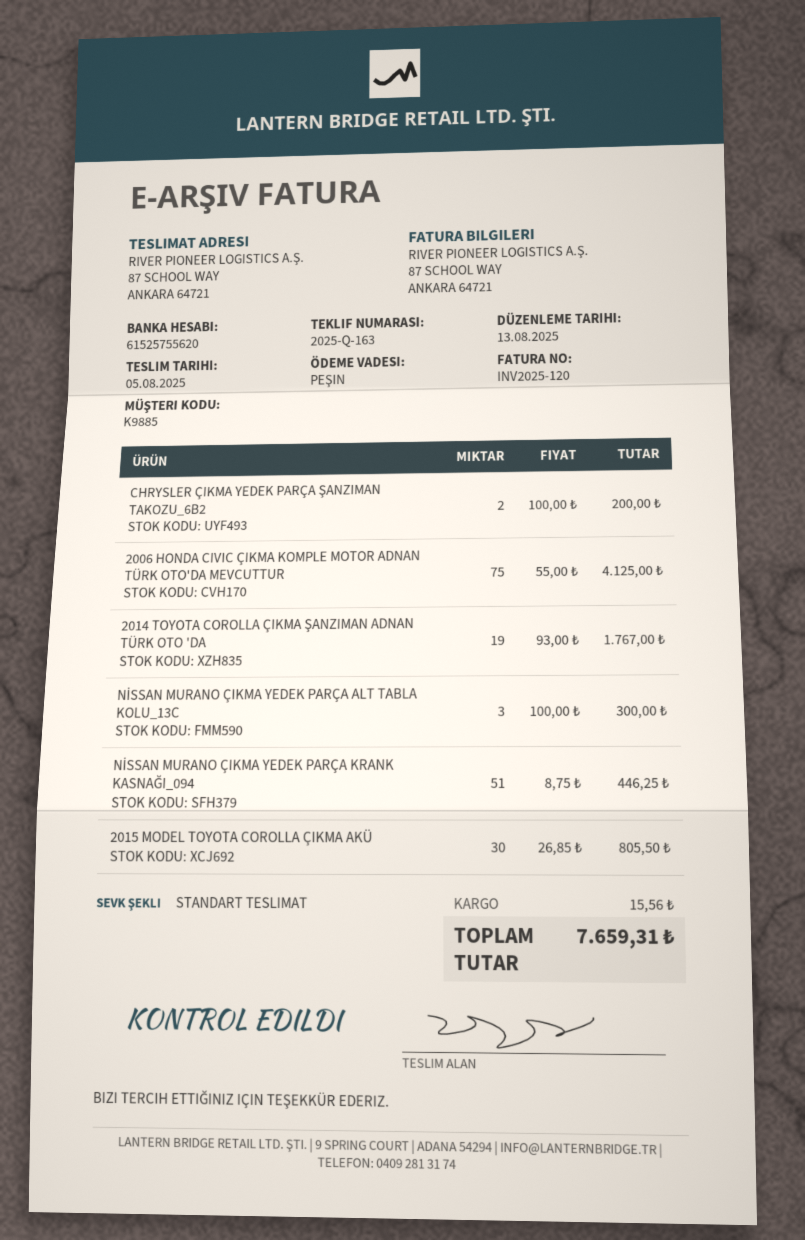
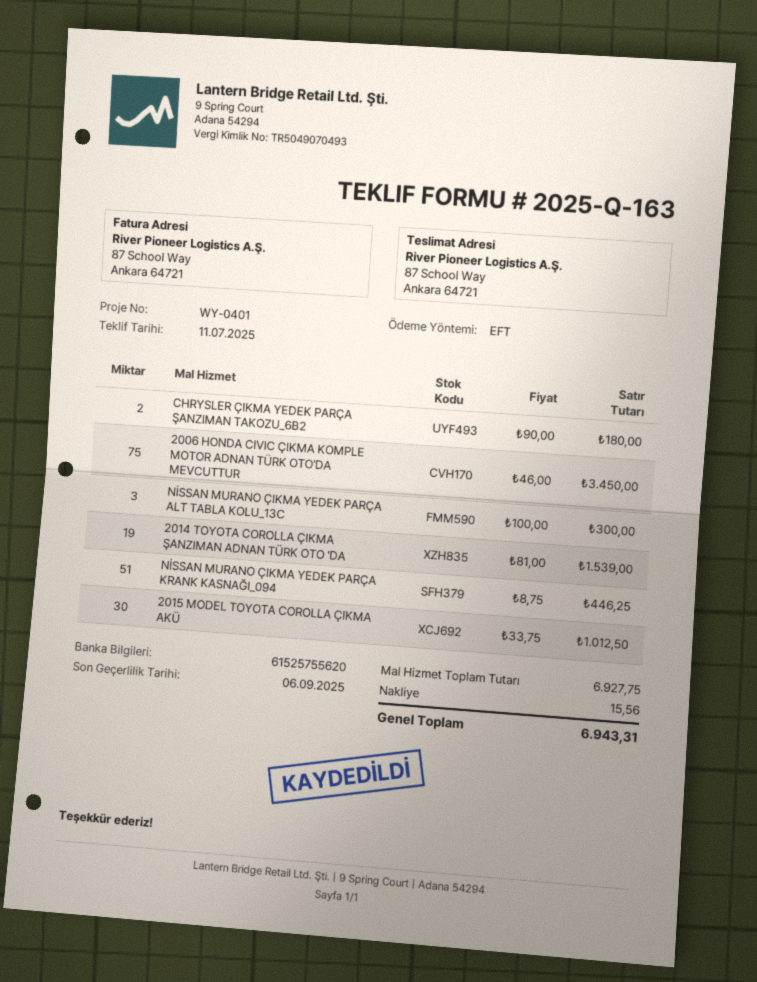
CHRYSLER ÇIKMA YEDEK PARÇA ŞANZIMAN TAKOZU_6B2: 2 x 100.00 = 200.00 -> 2 x 90.00 = 180.00
2006 HONDA CIVIC ÇIKMA KOMPLE MOTOR ADNAN TÜRK OTO'DA MEVCUTTUR: 75 x 55.00 = 4125.00 -> 75 x 46.00 = 3450.00
2014 TOYOTA COROLLA ÇIKMA ŞANZIMAN ADNAN TÜRK OTO 'DA: 19 x 93.00 = 1767.00 -> 19 x 81.00 = 1539.00
2015 MODEL TOYOTA COROLLA ÇIKMA AKÜ: 30 x 26.85 = 805.50 -> 30 x 33.75 = 1012.50
total: 7659.31 -> 6943.31

